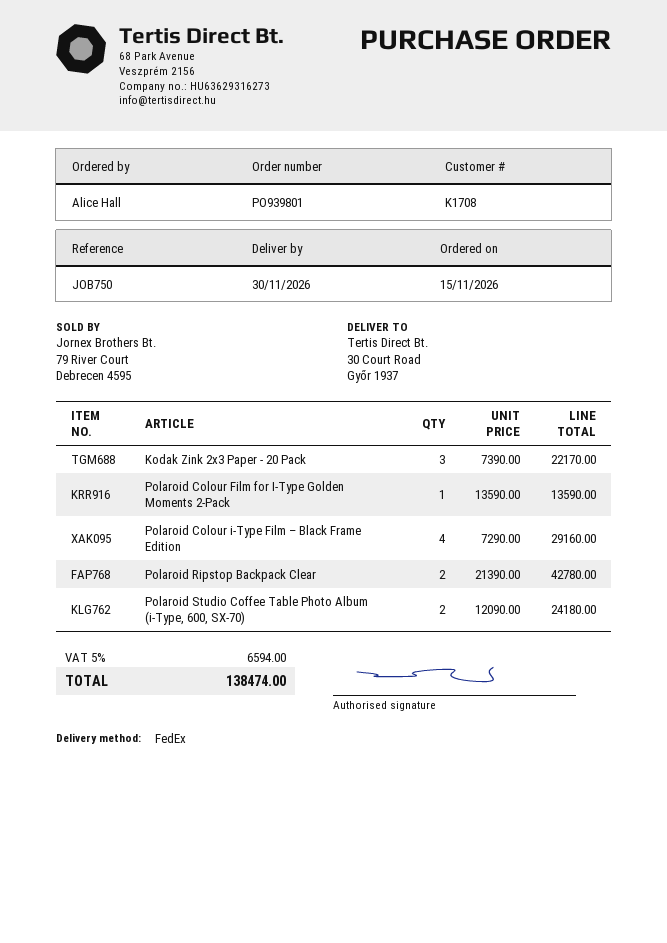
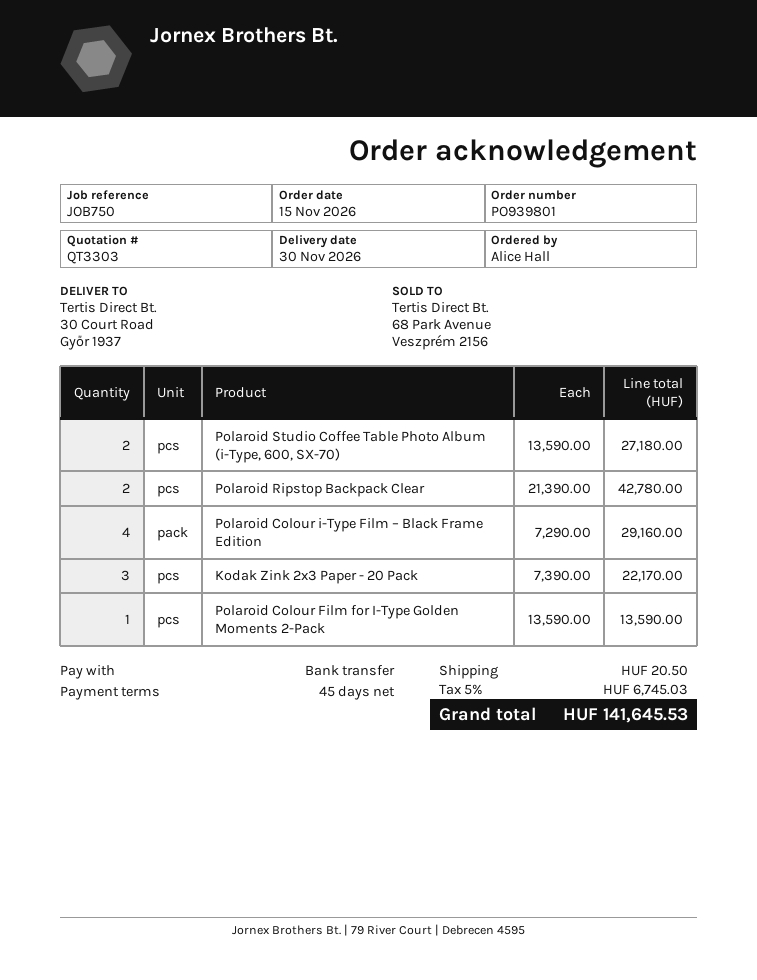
Polaroid Studio Coffee Table Photo Album (i-Type, 600, SX-70): 2 x 12090.00 = 24180.00 -> 2 x 13590.00 = 27180.00
shipping: none -> 20.50
tax: 5% = 6594.00 -> 5% = 6745.03
total: 138474.00 -> 141645.53

